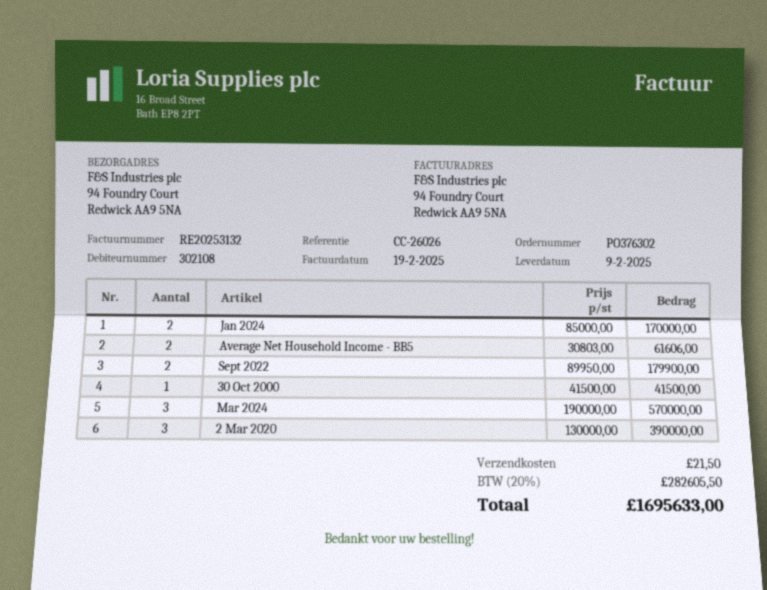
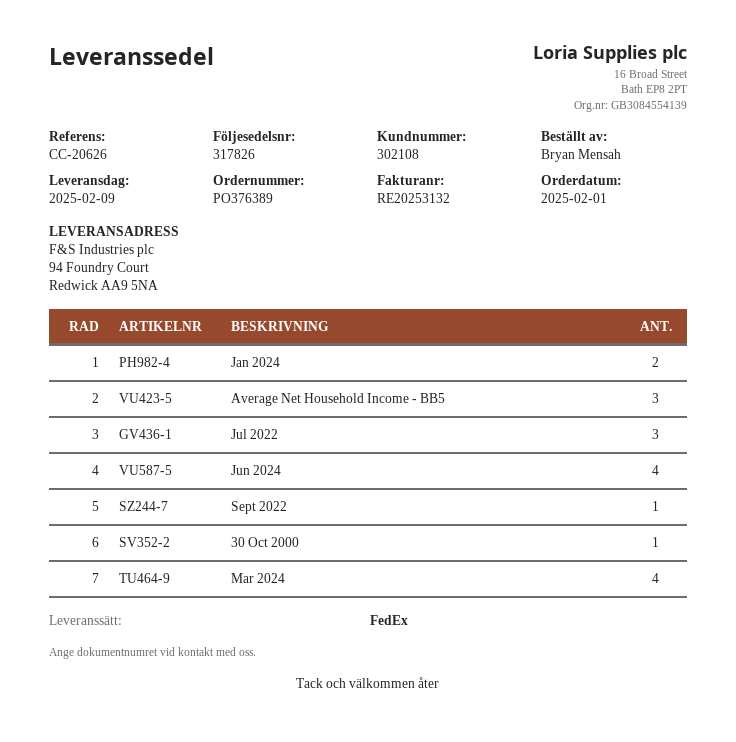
order number: PO376302 -> PO376389
reference: CC-26026 -> CC-20626
Average Net Household Income - BB5: 2 -> 3
Sept 2022: 2 -> 1
Mar 2024: 3 -> 4
2 Mar 2020: 3 -> none
Jul 2022: none -> 3
Jun 2024: none -> 4

